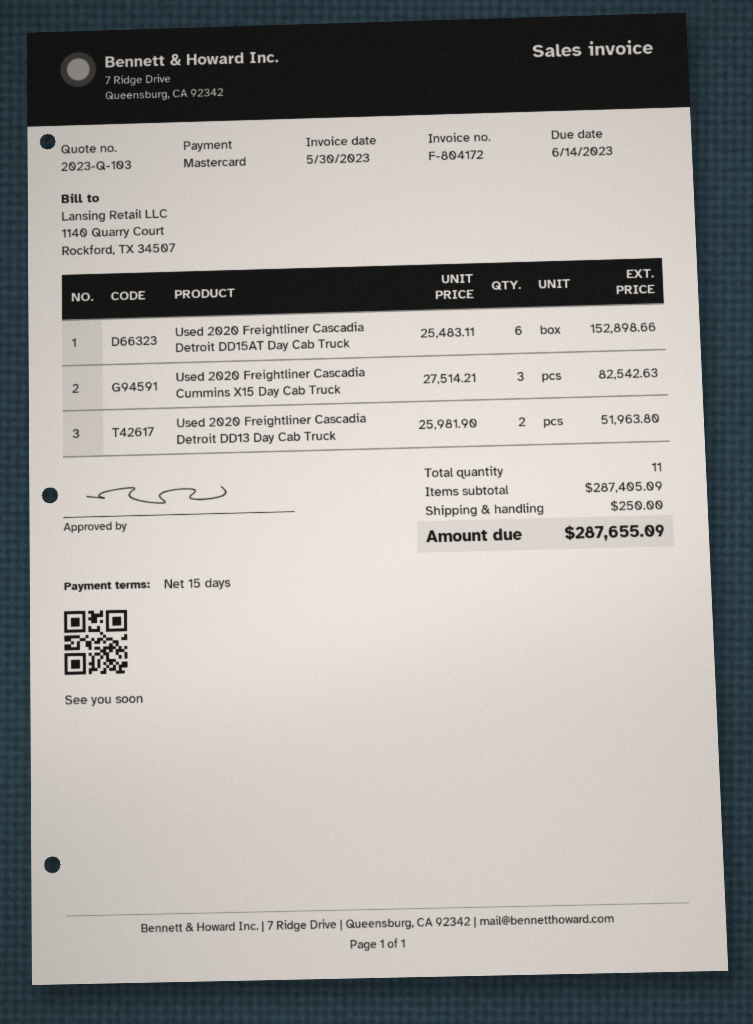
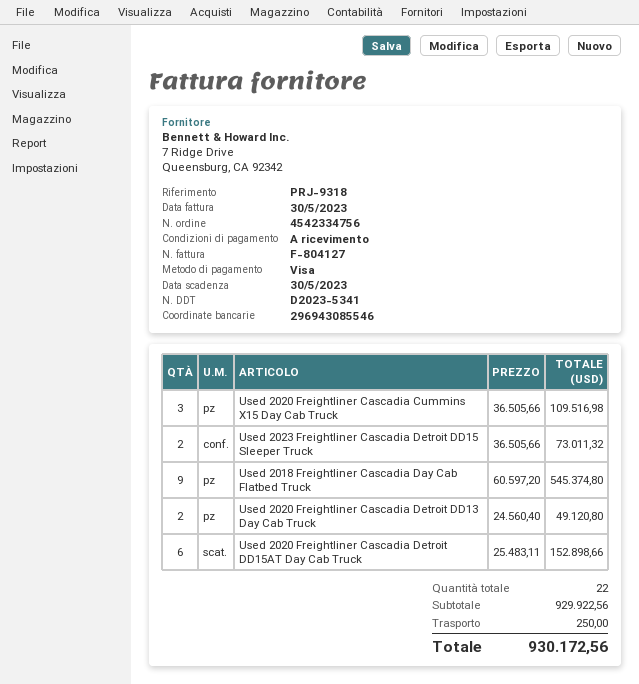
invoice number: F-804172 -> F-804127
payment terms: 15 days -> on receipt
due date: 2023-06-14 -> 2023-05-30
payment method: Mastercard -> Visa
Used 2020 Freightliner Cascadia Cummins X15 Day Cab Truck: 3 x 27514.21 = 82542.63 -> 3 x 36505.66 = 109516.98
Used 2020 Freightliner Cascadia Detroit DD13 Day Cab Truck: 2 x 25981.90 = 51963.80 -> 2 x 24560.40 = 49120.80
Used 2023 Freightliner Cascadia Detroit DD15 Sleeper Truck: none -> 2 x 36505.66 = 73011.32
Used 2018 Freightliner Cascadia Day Cab Flatbed Truck: none -> 9 x 60597.20 = 545374.80
total quantity: 11 -> 22
subtotal: 287405.09 -> 929922.56
total: 287655.09 -> 930172.56

